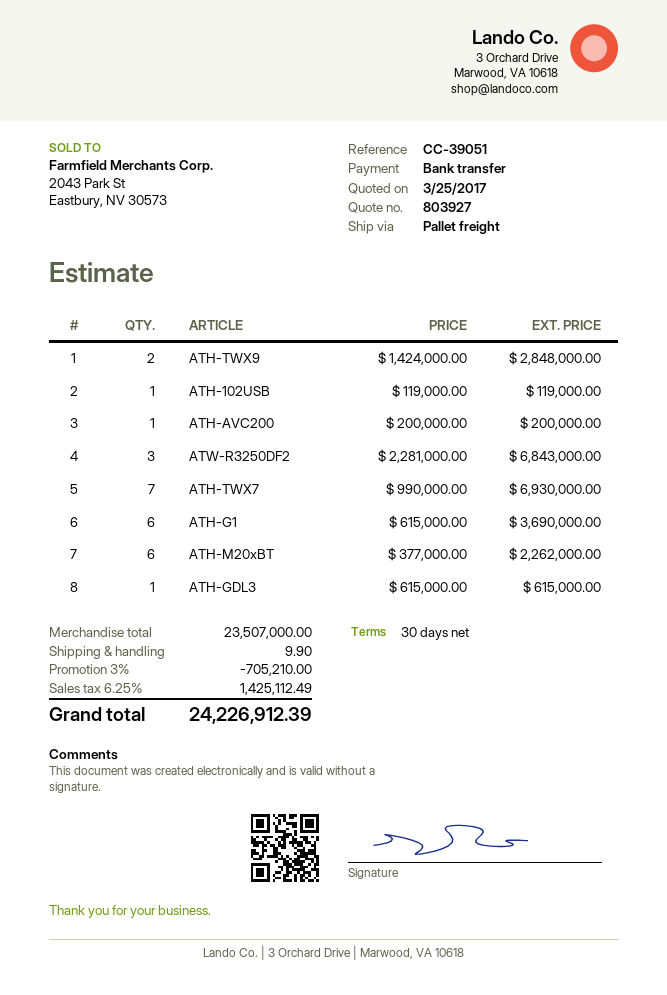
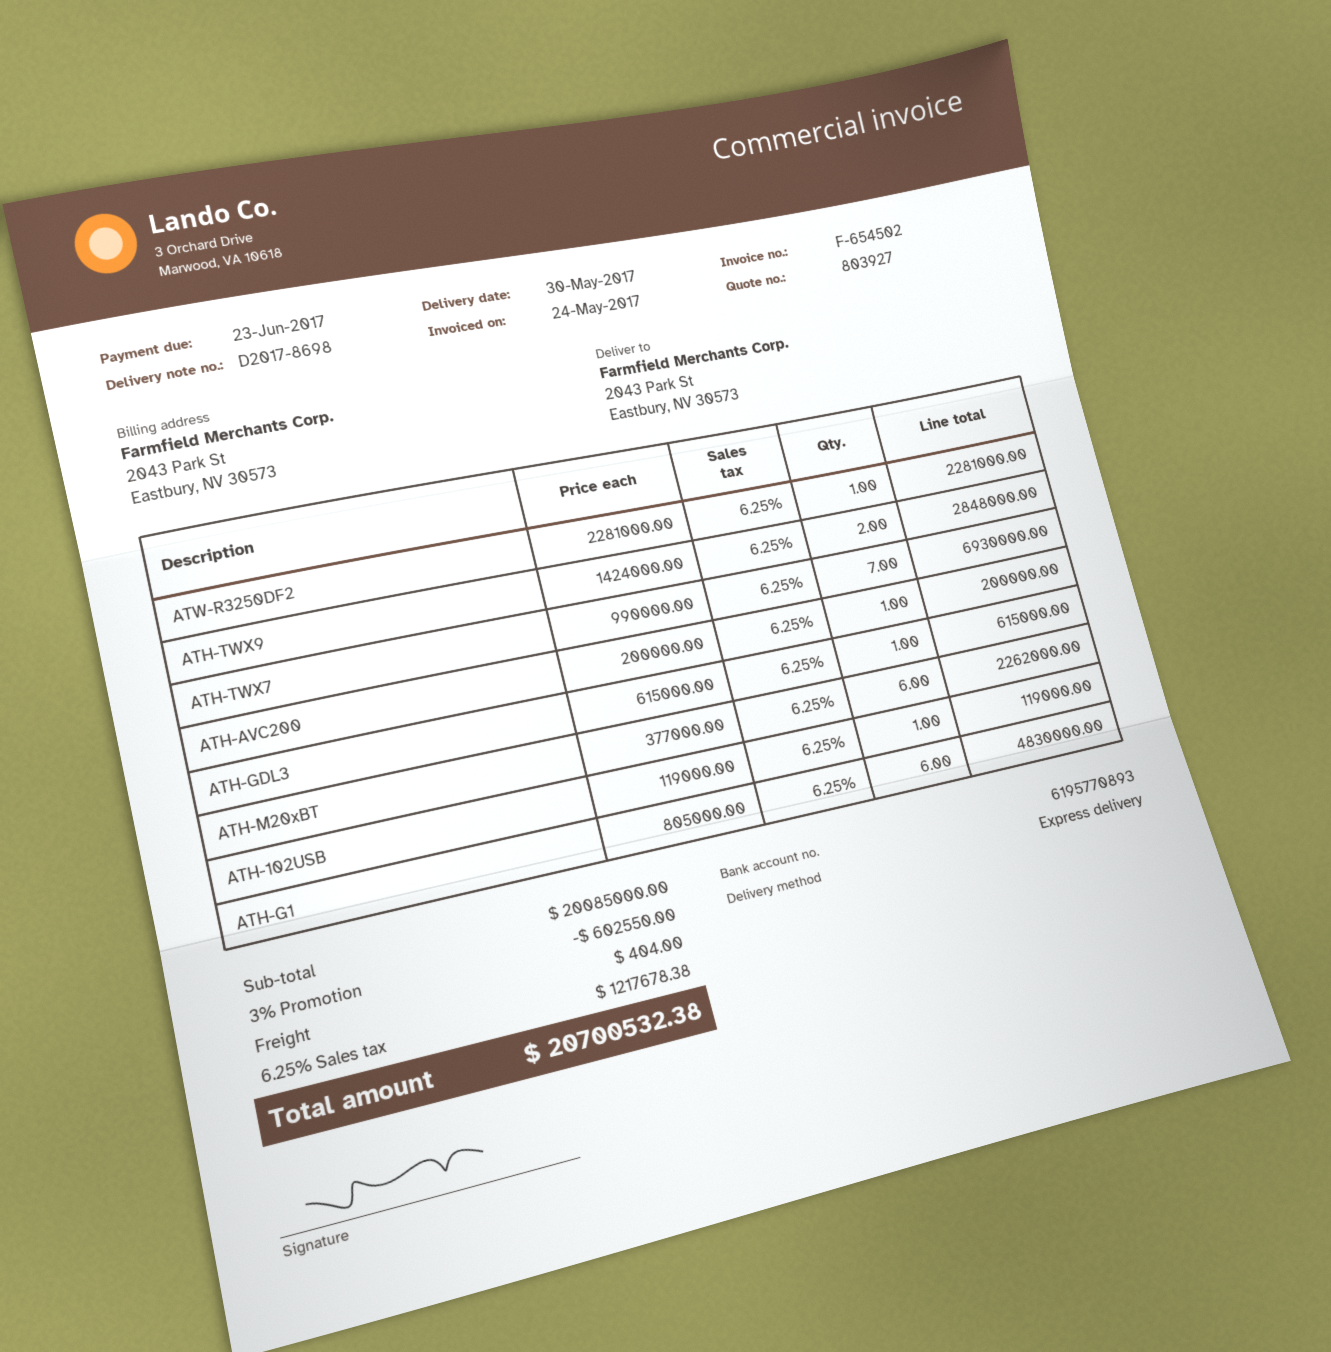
shipping method: pallet freight -> express
ATW-R3250DF2: 3 x 2281000.00 = 6843000.00 -> 1 x 2281000.00 = 2281000.00
ATH-G1: 6 x 615000.00 = 3690000.00 -> 6 x 805000.00 = 4830000.00
subtotal: 23507000.00 -> 20085000.00
discount: 3% = 705210.00 -> 3% = 602550.00
shipping: 9.90 -> 404.00
tax: 6.25% = 1425112.49 -> 6.25% = 1217678.38
total: 24226912.39 -> 20700532.38

